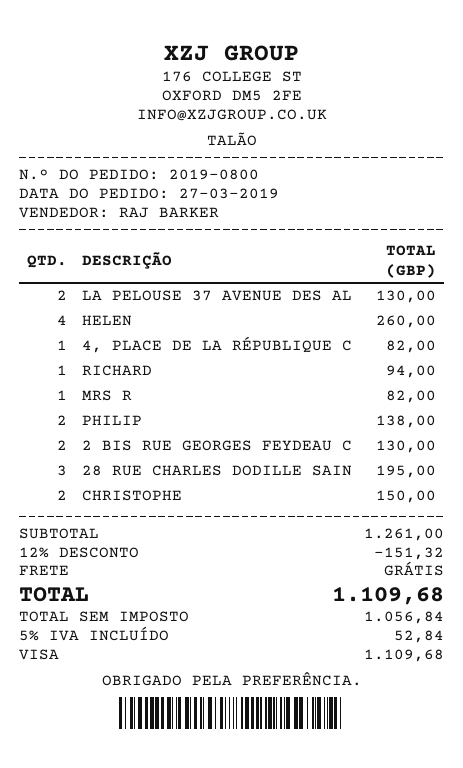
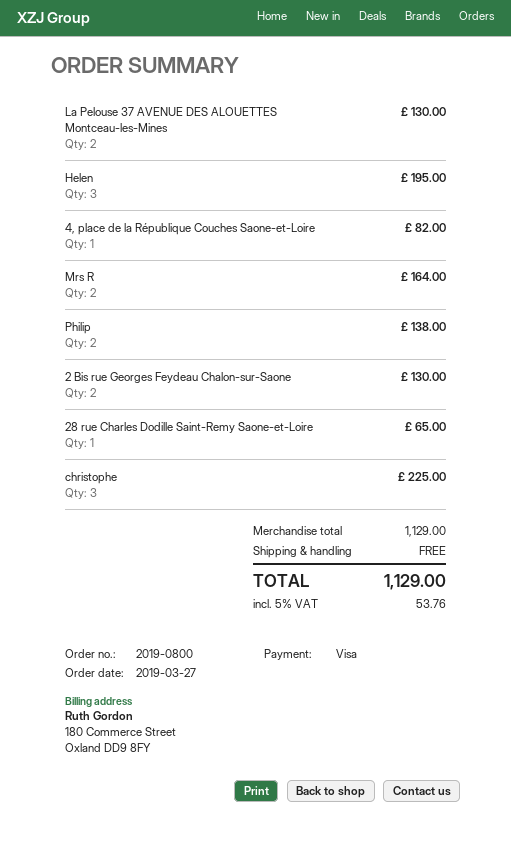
HELEN: 4 for 260.00 -> 3 for 195.00
RICHARD: 1 for 94.00 -> none
MRS R: 1 for 82.00 -> 2 for 164.00
28 RUE CHARLES DODILLE SAIN: 3 for 195.00 -> 1 for 65.00
CHRISTOPHE: 2 for 150.00 -> 3 for 225.00
subtotal: 1261.00 -> 1129.00
discount: 12% = 151.32 -> none
tax: 5% = 52.84 -> 5% = 53.76
total: 1109.68 -> 1129.00

